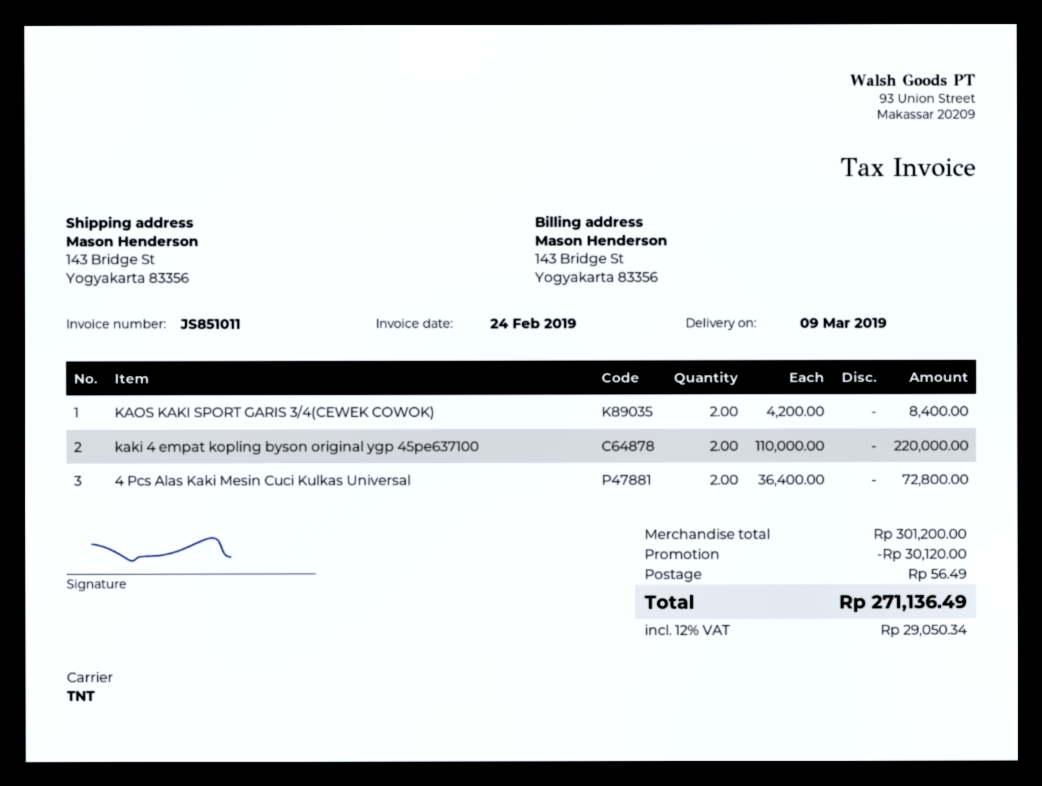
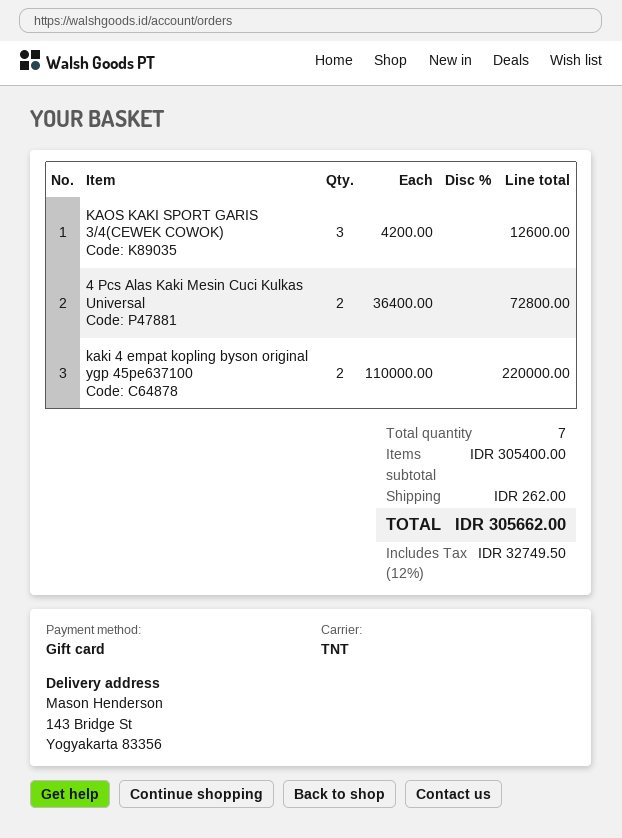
KAOS KAKI SPORT GARIS 3/4(CEWEK COWOK): 2 x 4200.00 = 8400.00 -> 3 x 4200.00 = 12600.00
subtotal: 301200.00 -> 305400.00
discount: 30120.00 -> none
shipping: 56.49 -> 262.00
tax: 12% = 29050.34 -> 12% = 32749.50
total: 271136.49 -> 305662.00

